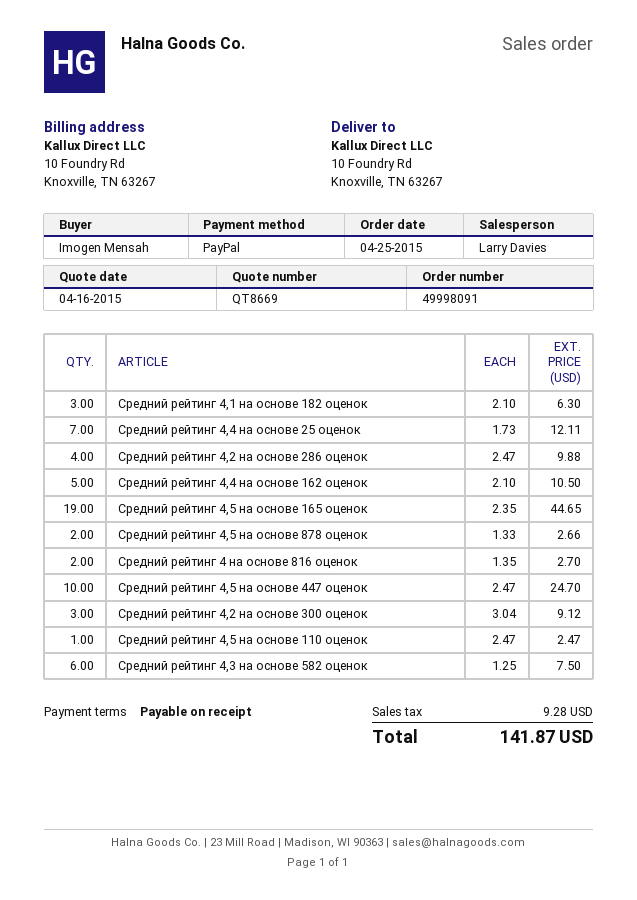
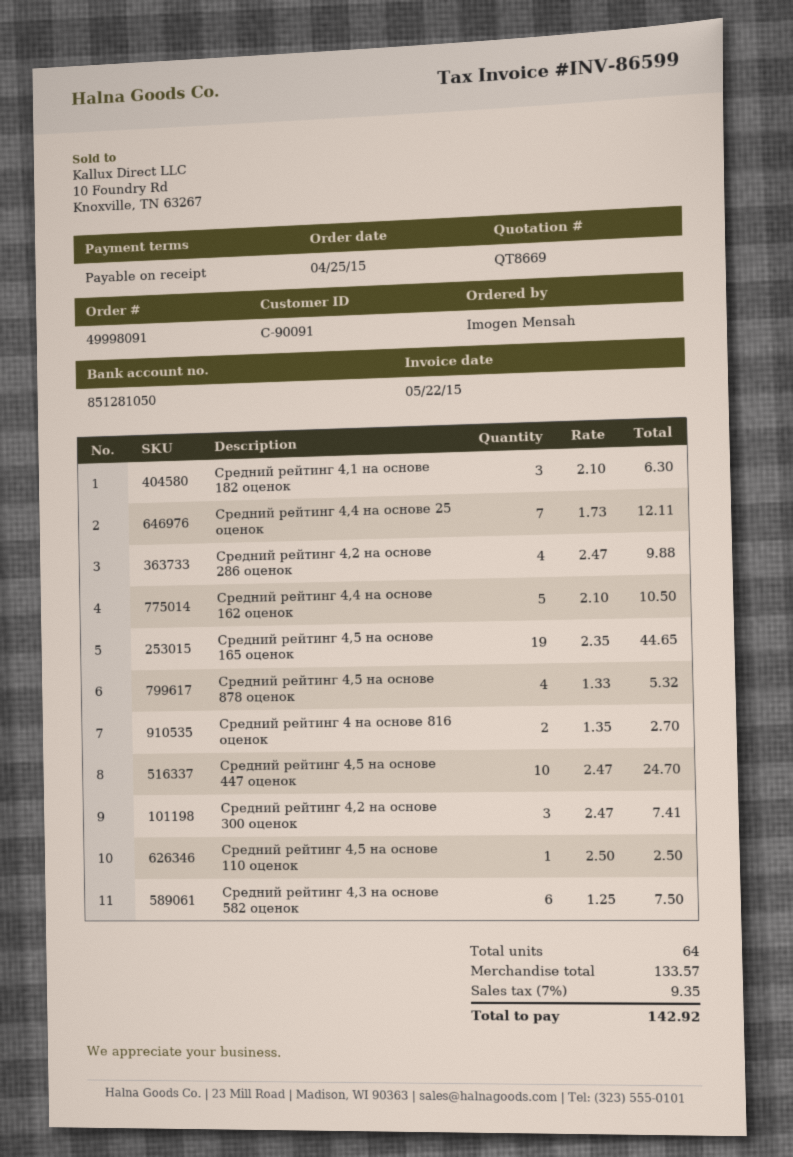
Средний рейтинг 4,5 на основе 878 оценок: 2 x 1.33 = 2.66 -> 4 x 1.33 = 5.32
Средний рейтинг 4,2 на основе 300 оценок: 3 x 3.04 = 9.12 -> 3 x 2.47 = 7.41
Средний рейтинг 4,5 на основе 110 оценок: 1 x 2.47 = 2.47 -> 1 x 2.50 = 2.50
tax: 9.28 -> 9.35
total: 141.87 -> 142.92

